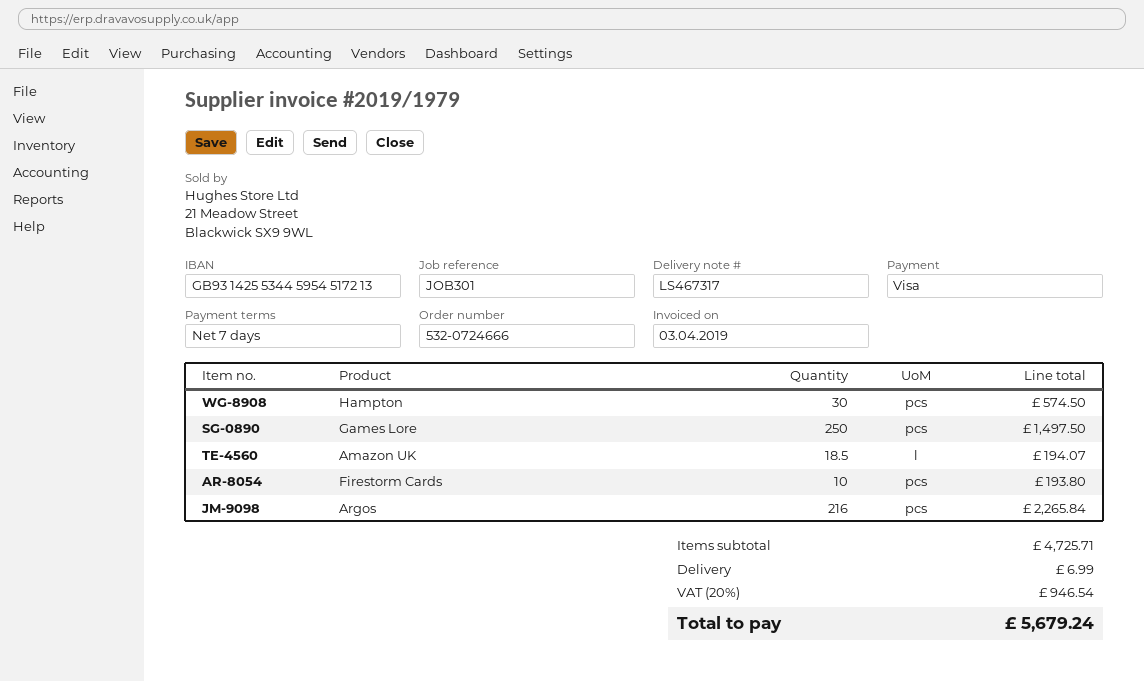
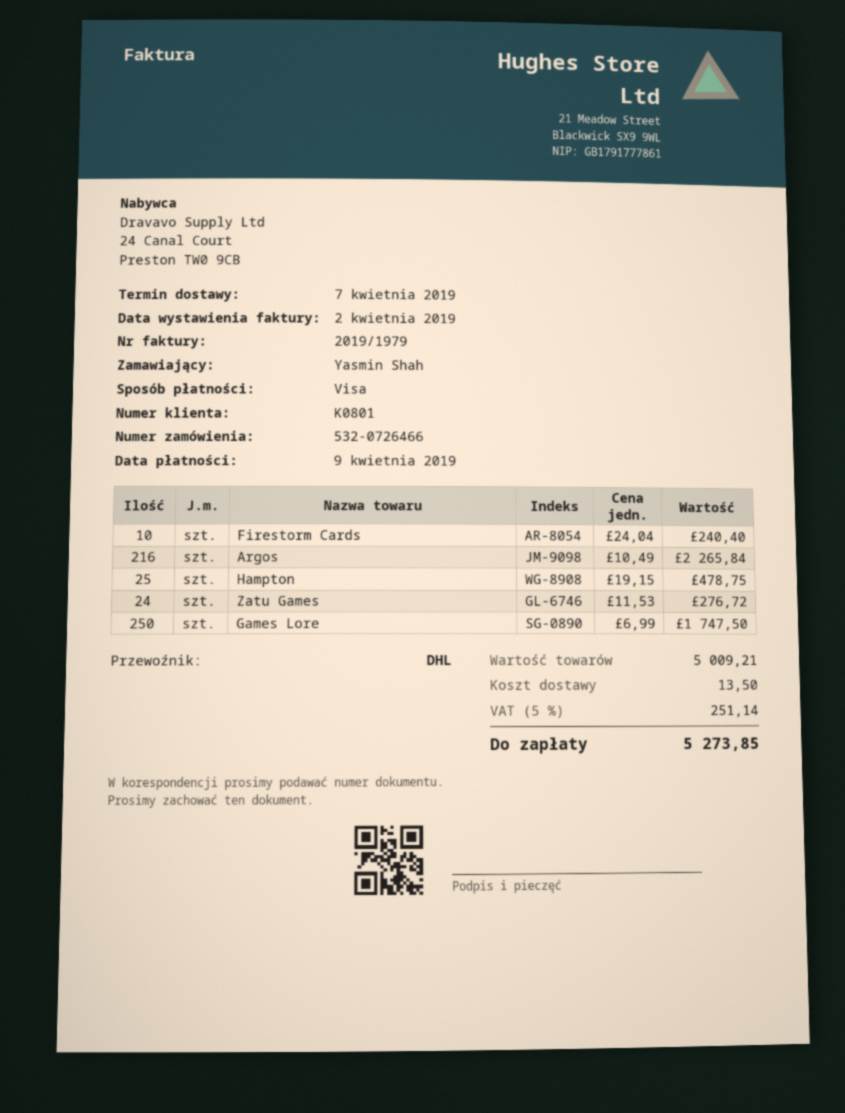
order number: 532-0724666 -> 532-0726466
invoice date: 2019-04-03 -> 2019-04-02
Hampton: 30 for 574.50 -> 25 for 478.75
Games Lore: 250 for 1497.50 -> 250 for 1747.50
Amazon UK: 18.5 for 194.07 -> none
Firestorm Cards: 10 for 193.80 -> 10 for 240.40
Zatu Games: none -> 24 for 276.72
subtotal: 4725.71 -> 5009.21
shipping: 6.99 -> 13.50
tax: 20% = 946.54 -> 5% = 251.14
total: 5679.24 -> 5273.85

